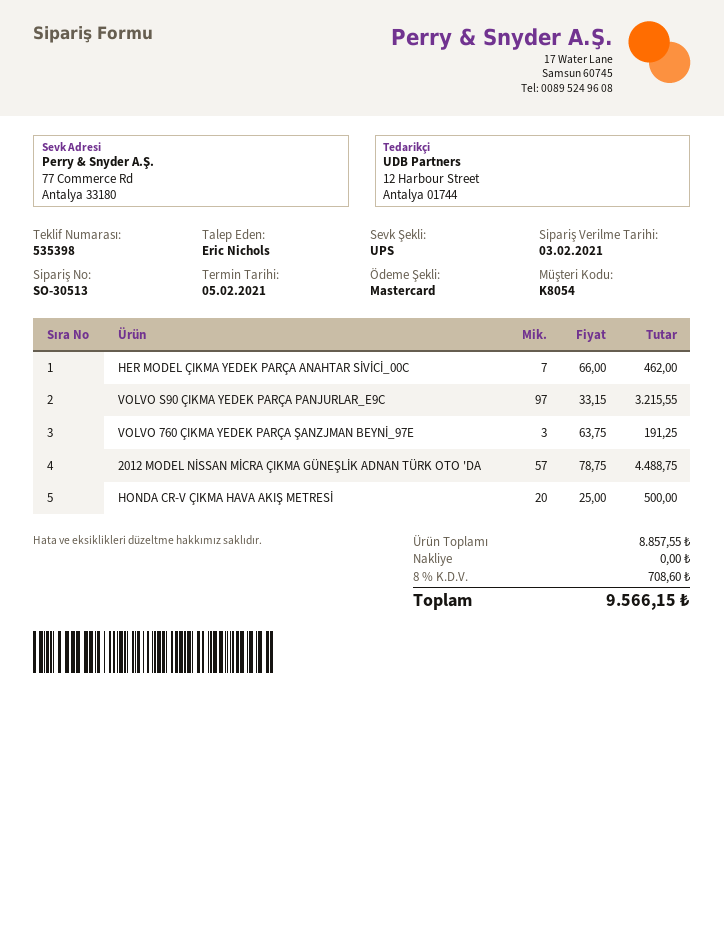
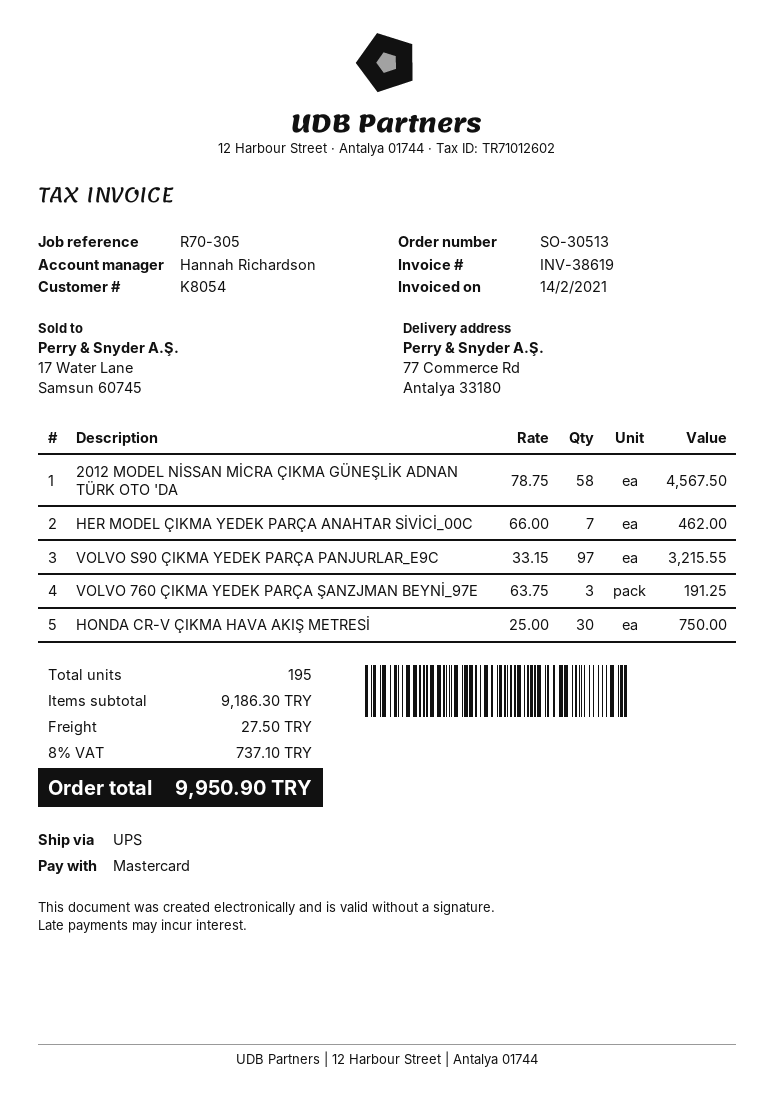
2012 MODEL NİSSAN MİCRA ÇIKMA GÜNEŞLİK ADNAN TÜRK OTO 'DA: 57 x 78.75 = 4488.75 -> 58 x 78.75 = 4567.50
HONDA CR-V ÇIKMA HAVA AKIŞ METRESİ: 20 x 25.00 = 500.00 -> 30 x 25.00 = 750.00
subtotal: 8857.55 -> 9186.30
shipping: 0.00 -> 27.50
tax: 8% = 708.60 -> 8% = 737.10
total: 9566.15 -> 9950.90

